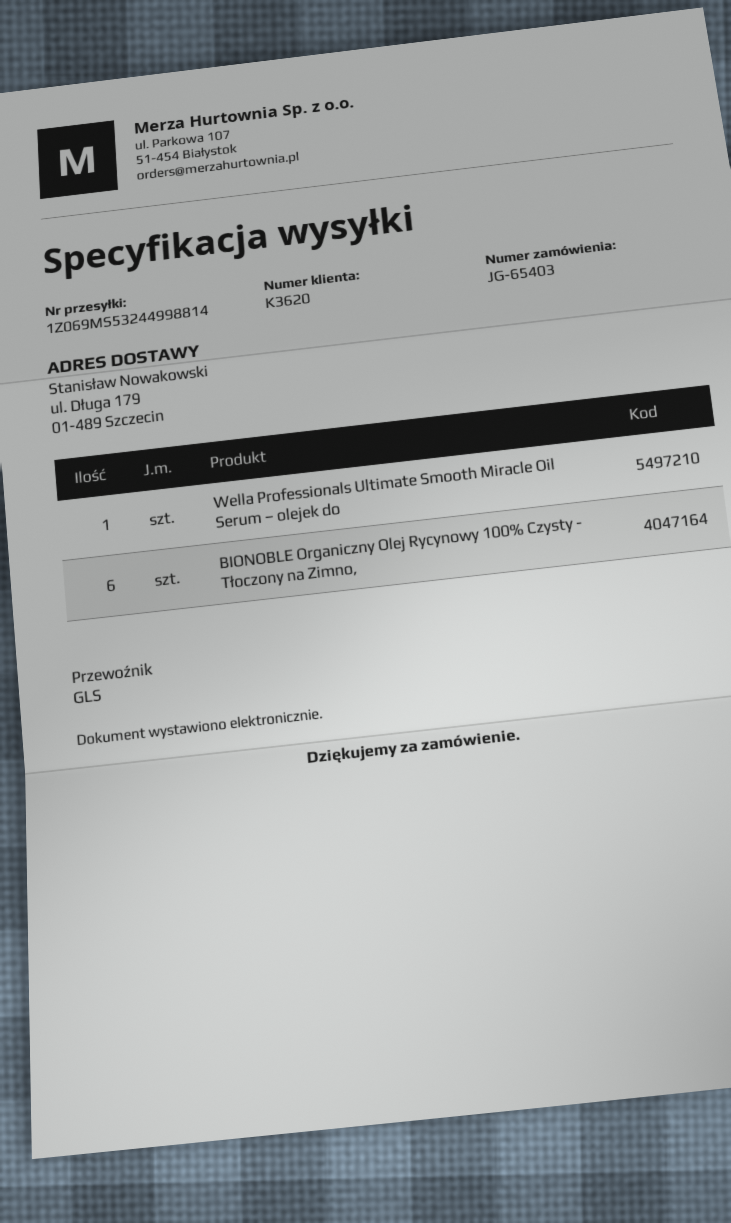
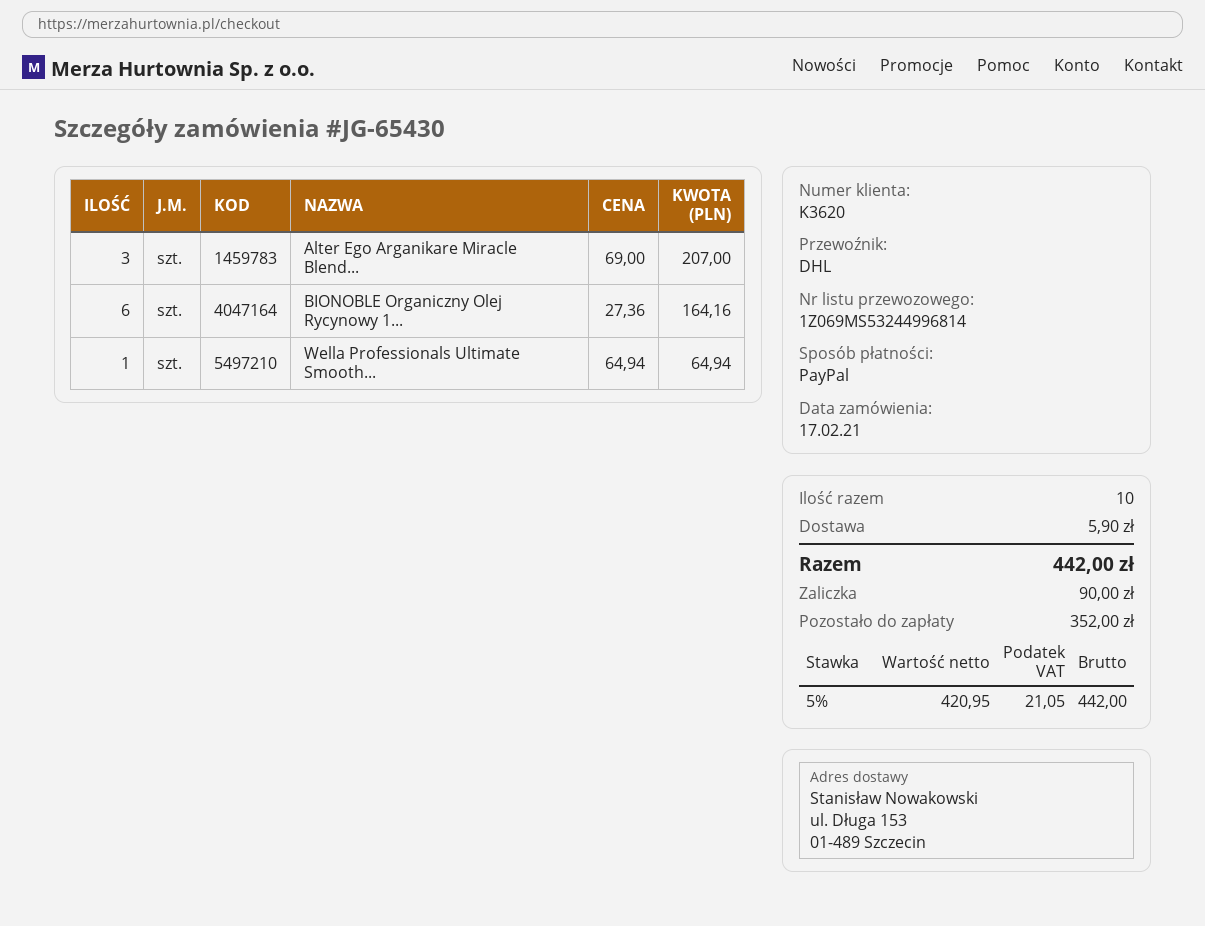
order number: JG-65403 -> JG-65430
shipping method: GLS -> DHL
tracking number: 1Z069MS53244998814 -> 1Z069MS53244996814
ship to: ul. Długa 179, 01-489 Szczecin -> ul. Długa 153, 01-489 Szczecin
Alter Ego Arganikare Miracle Blend...: none -> 3

